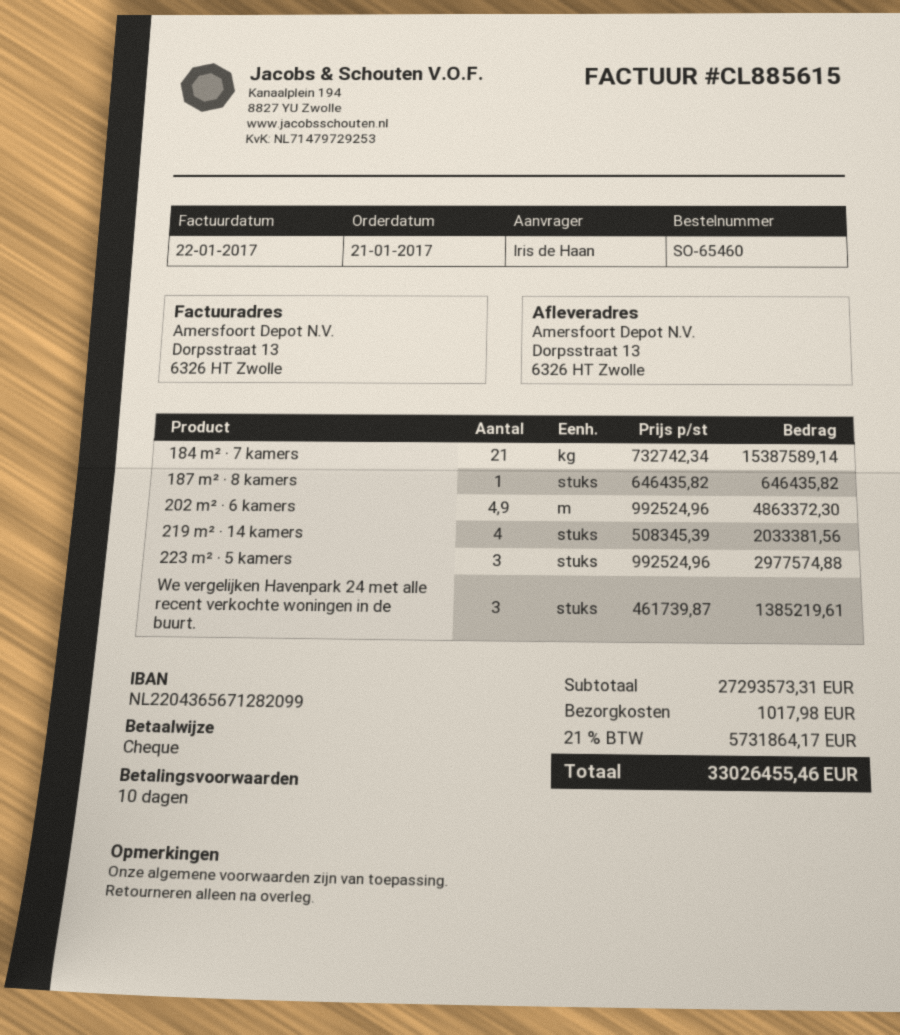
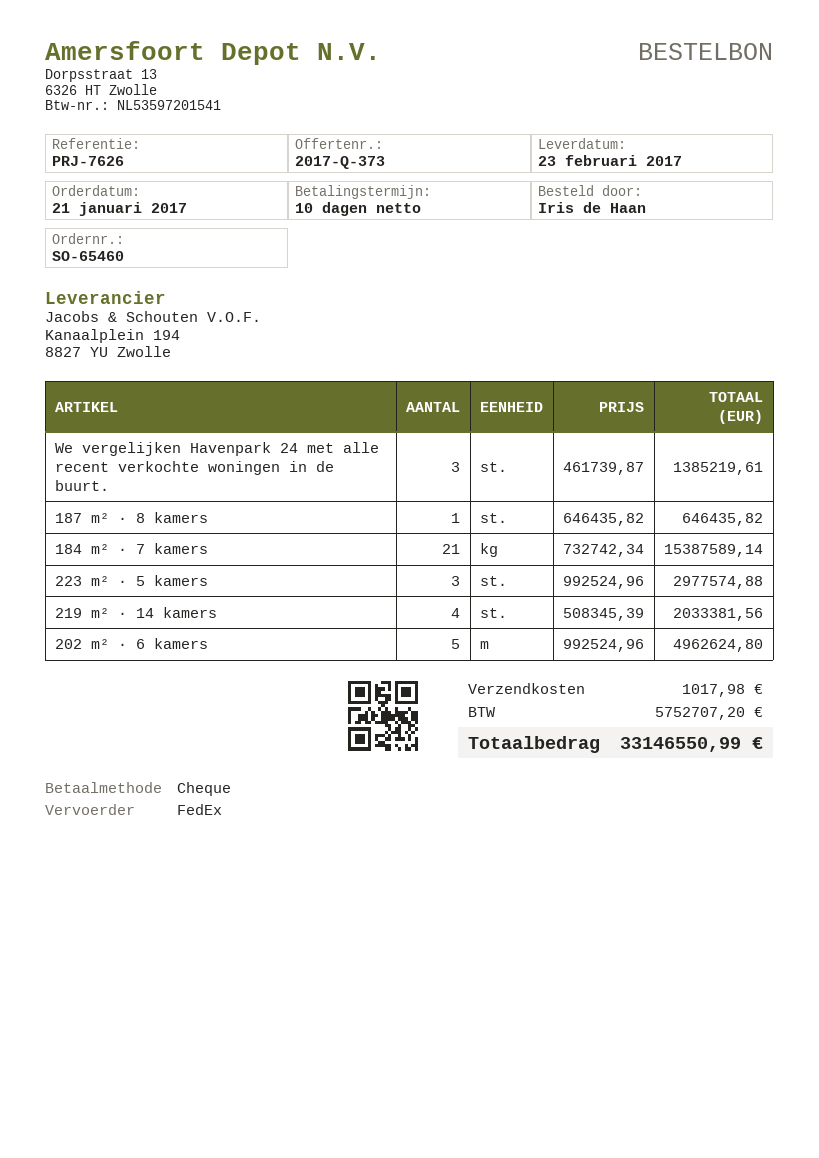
202 m² · 6 kamers: 4.9 x 992524.96 = 4863372.30 -> 5 x 992524.96 = 4962624.80
tax: 5731864.17 -> 5752707.20
total: 33026455.46 -> 33146550.99

